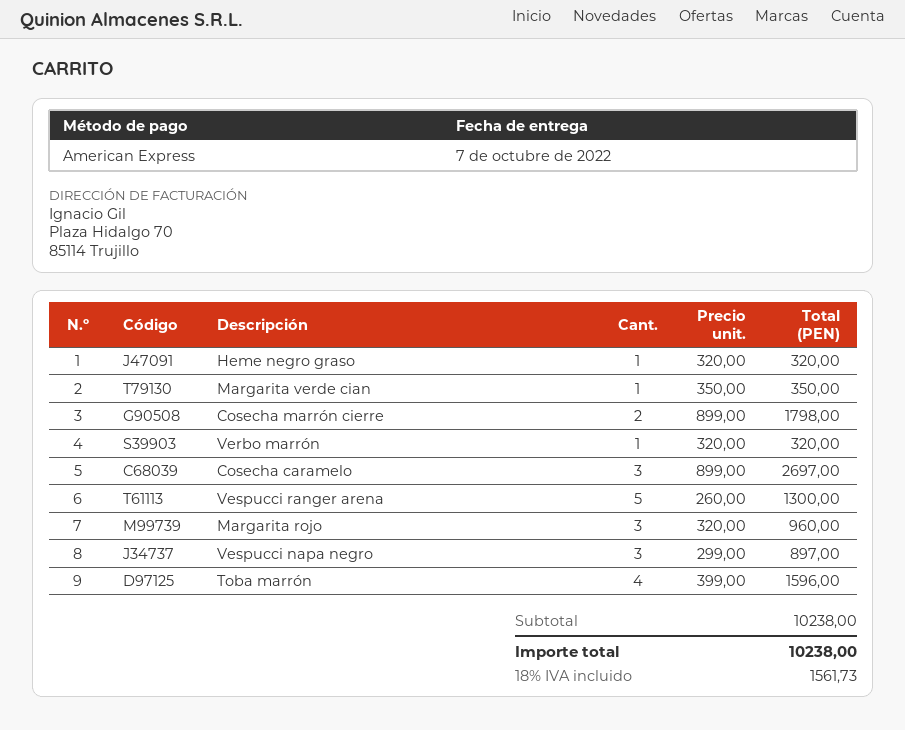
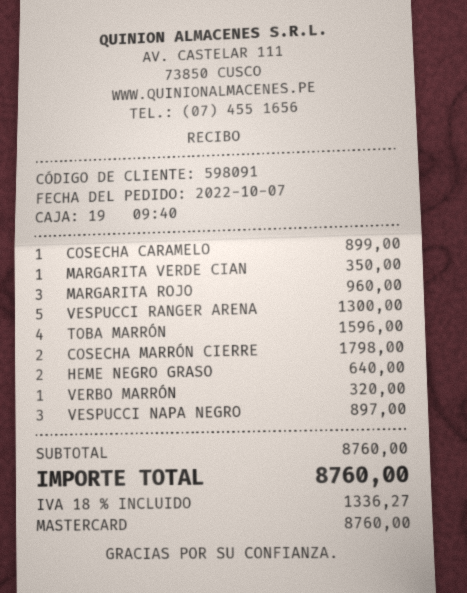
payment method: American Express -> Mastercard
Heme negro graso: 1 for 320.00 -> 2 for 640.00
Cosecha caramelo: 3 for 2697.00 -> 1 for 899.00
subtotal: 10238.00 -> 8760.00
tax: 18% = 1561.73 -> 18% = 1336.27
total: 10238.00 -> 8760.00

